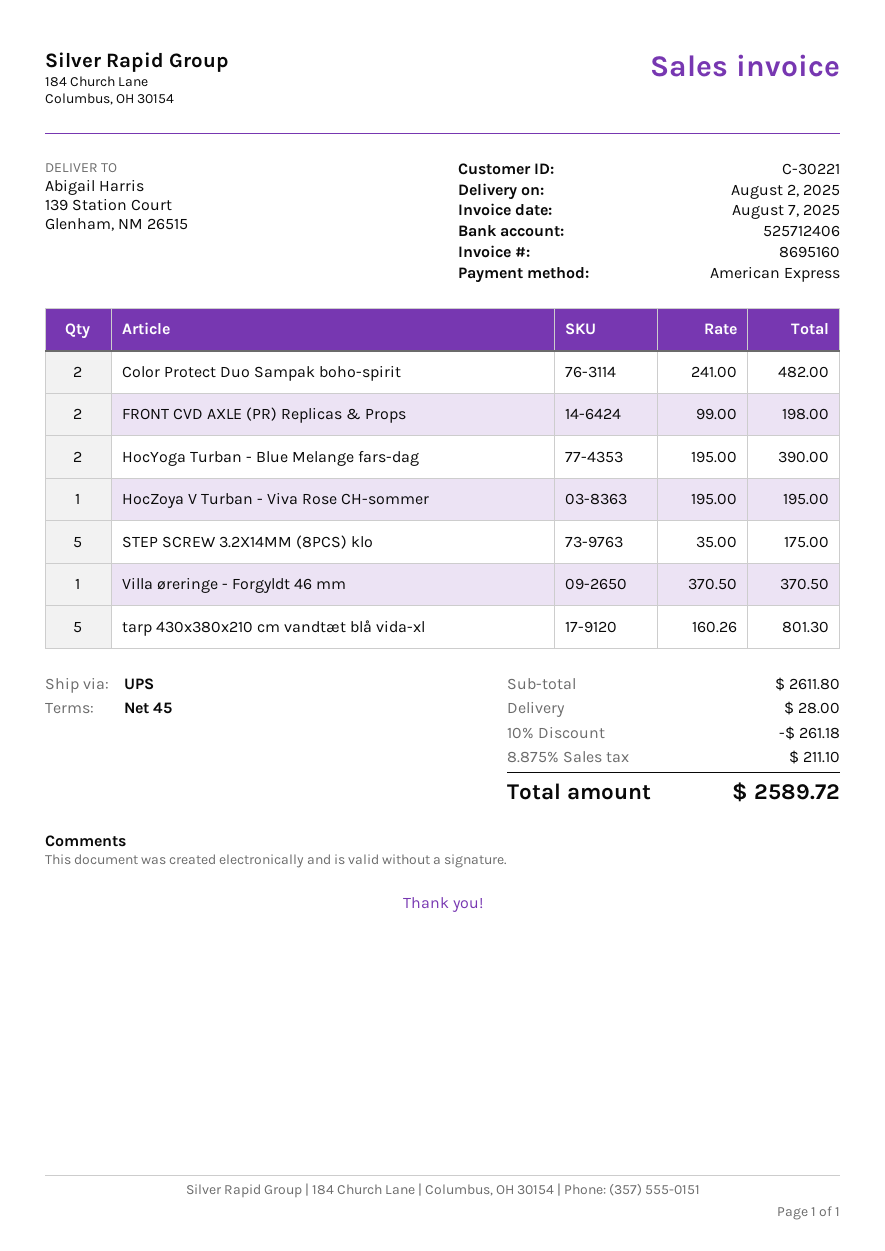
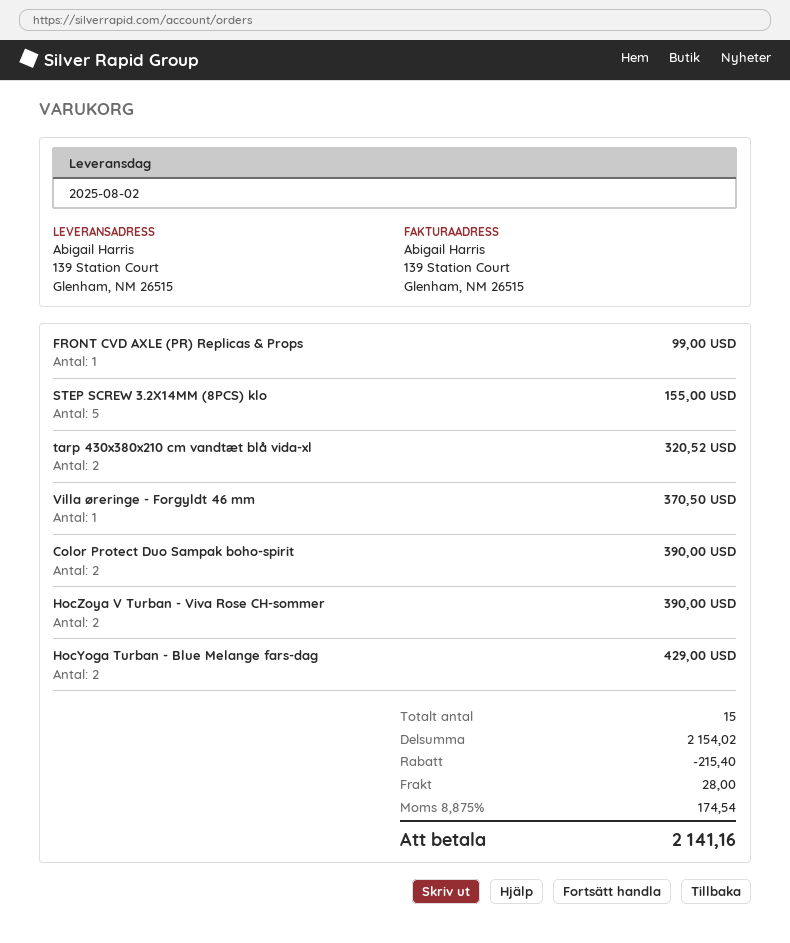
Color Protect Duo Sampak boho-spirit: 2 for 482.00 -> 2 for 390.00
FRONT CVD AXLE (PR) Replicas & Props: 2 for 198.00 -> 1 for 99.00
HocYoga Turban - Blue Melange fars-dag: 2 for 390.00 -> 2 for 429.00
HocZoya V Turban - Viva Rose CH-sommer: 1 for 195.00 -> 2 for 390.00
STEP SCREW 3.2X14MM (8PCS) klo: 5 for 175.00 -> 5 for 155.00
tarp 430x380x210 cm vandtæt blå vida-xl: 5 for 801.30 -> 2 for 320.52
subtotal: 2611.80 -> 2154.02
discount: 261.18 -> 215.40
tax: 8.875% = 211.10 -> 8.875% = 174.54
total: 2589.72 -> 2141.16

